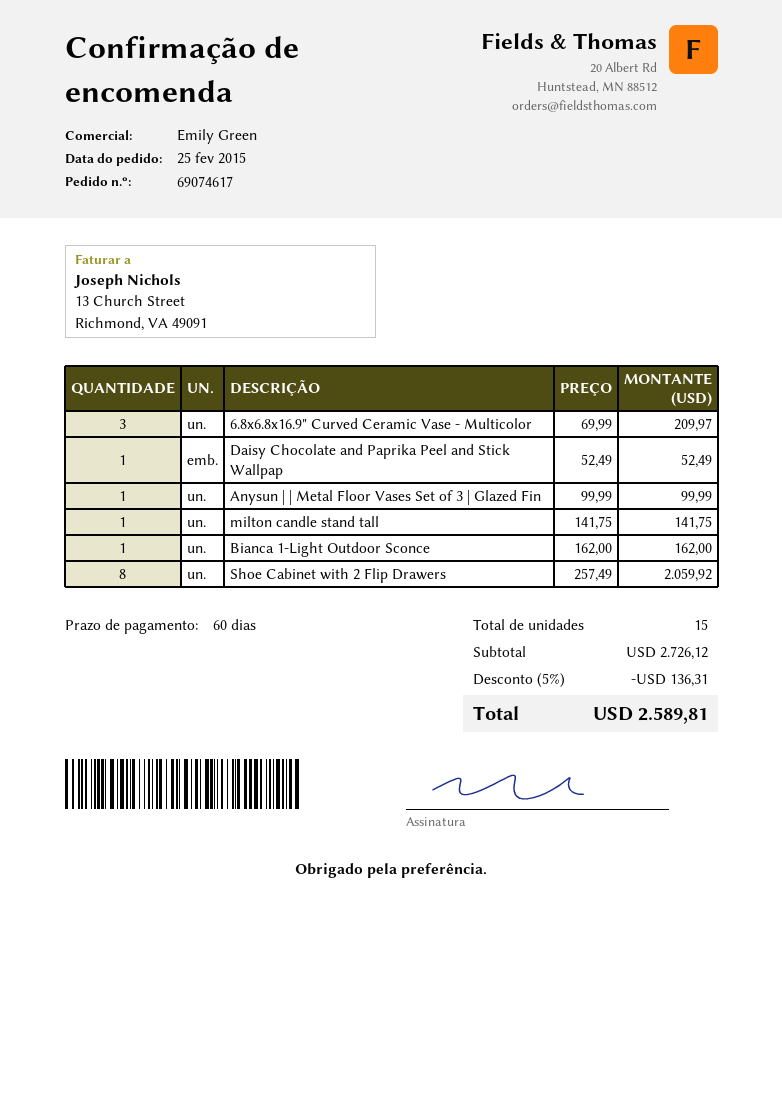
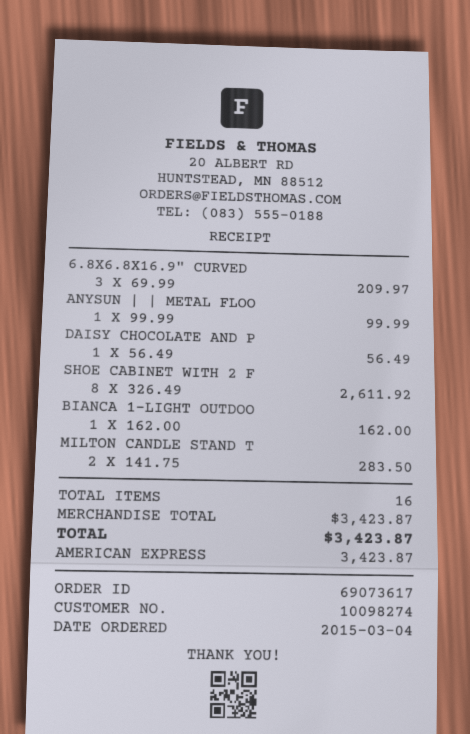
order number: 69074617 -> 69073617
order date: 2015-02-25 -> 2015-03-04
Daisy Chocolate and Paprika Peel and Stick Wallpap: 1 x 52.49 = 52.49 -> 1 x 56.49 = 56.49
milton candle stand tall: 1 x 141.75 = 141.75 -> 2 x 141.75 = 283.50
Shoe Cabinet with 2 Flip Drawers: 8 x 257.49 = 2059.92 -> 8 x 326.49 = 2611.92
total quantity: 15 -> 16
subtotal: 2726.12 -> 3423.87
discount: 5% = 136.31 -> none
total: 2589.81 -> 3423.87

